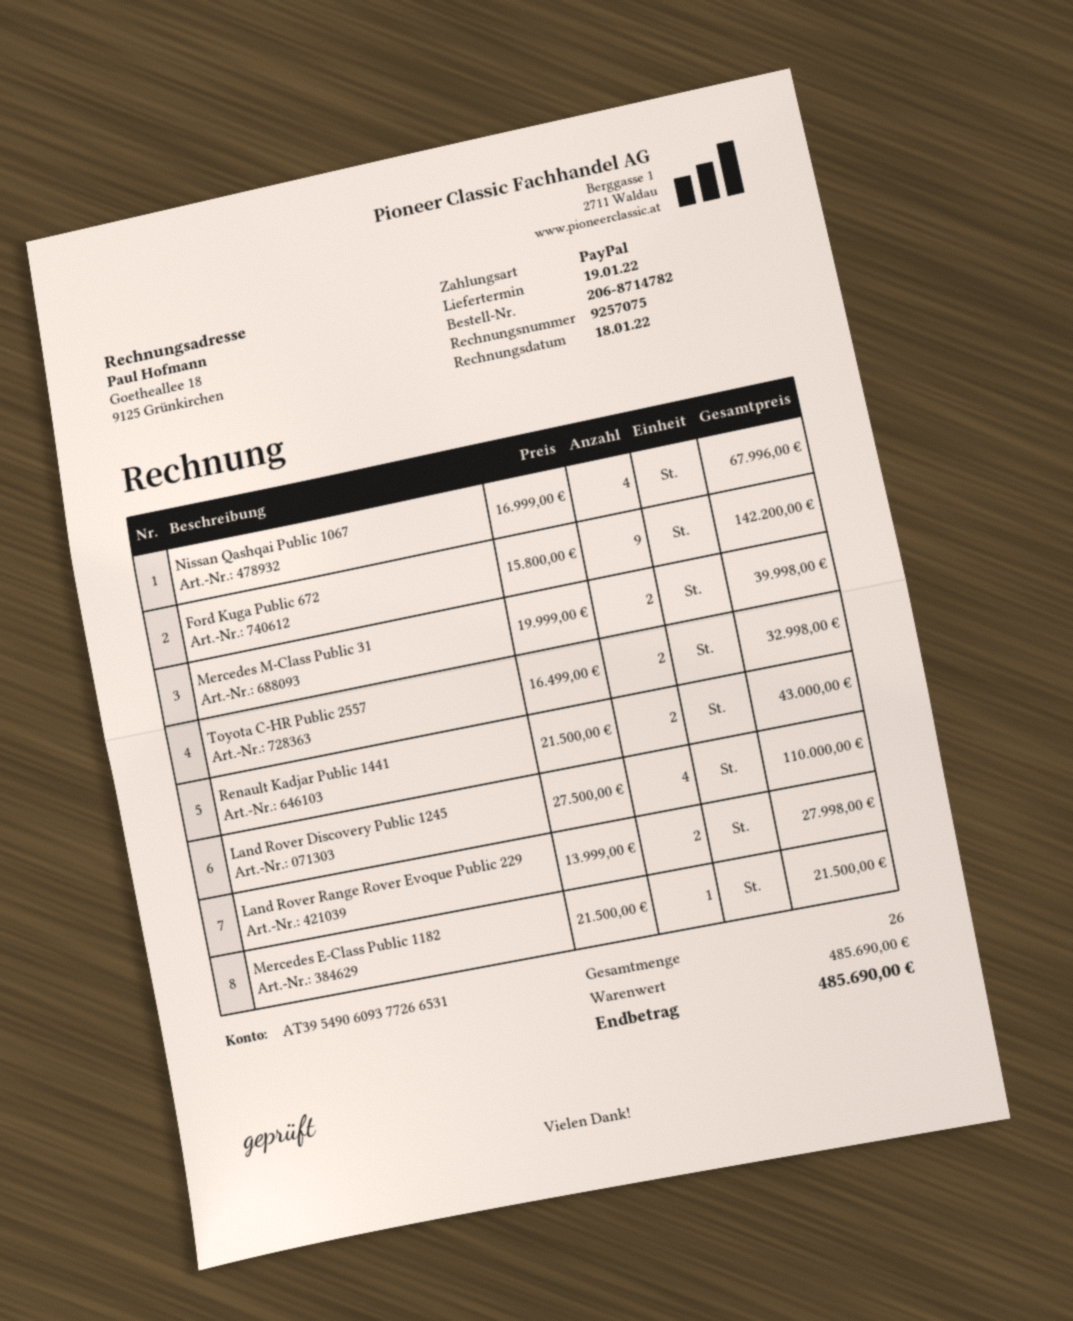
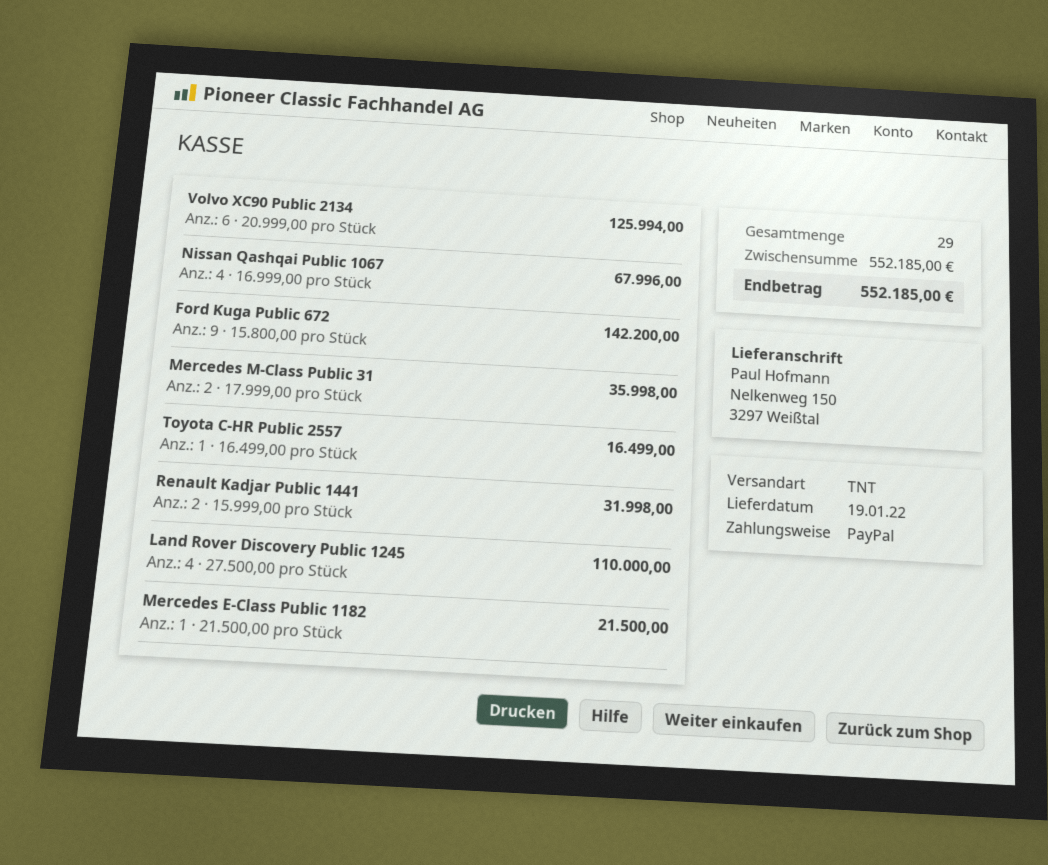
Mercedes M-Class Public 31: 2 x 19999.00 = 39998.00 -> 2 x 17999.00 = 35998.00
Toyota C-HR Public 2557: 2 x 16499.00 = 32998.00 -> 1 x 16499.00 = 16499.00
Renault Kadjar Public 1441: 2 x 21500.00 = 43000.00 -> 2 x 15999.00 = 31998.00
Land Rover Range Rover Evoque Public 229: 2 x 13999.00 = 27998.00 -> none
Volvo XC90 Public 2134: none -> 6 x 20999.00 = 125994.00
total quantity: 26 -> 29
subtotal: 485690.00 -> 552185.00
total: 485690.00 -> 552185.00

